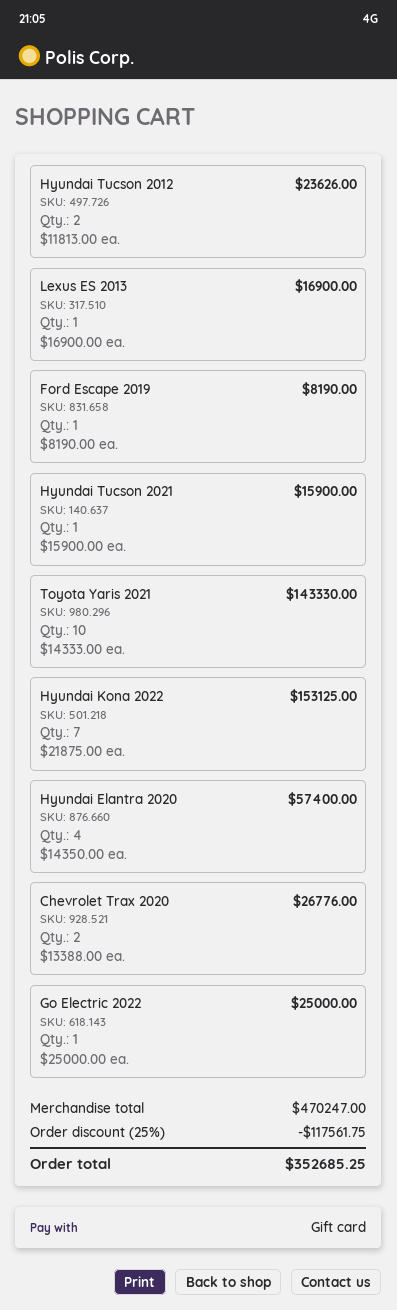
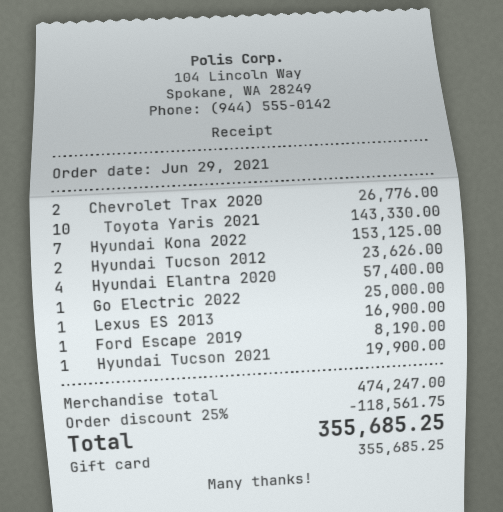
Hyundai Tucson 2021: 1 for 15900.00 -> 1 for 19900.00
subtotal: 470247.00 -> 474247.00
discount: 25% = 117561.75 -> 25% = 118561.75
total: 352685.25 -> 355685.25

